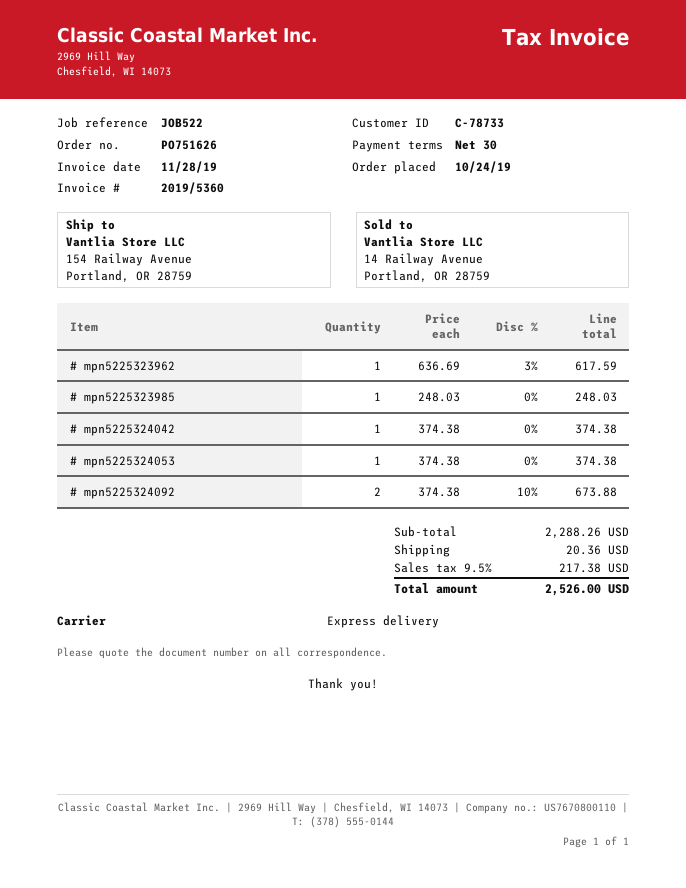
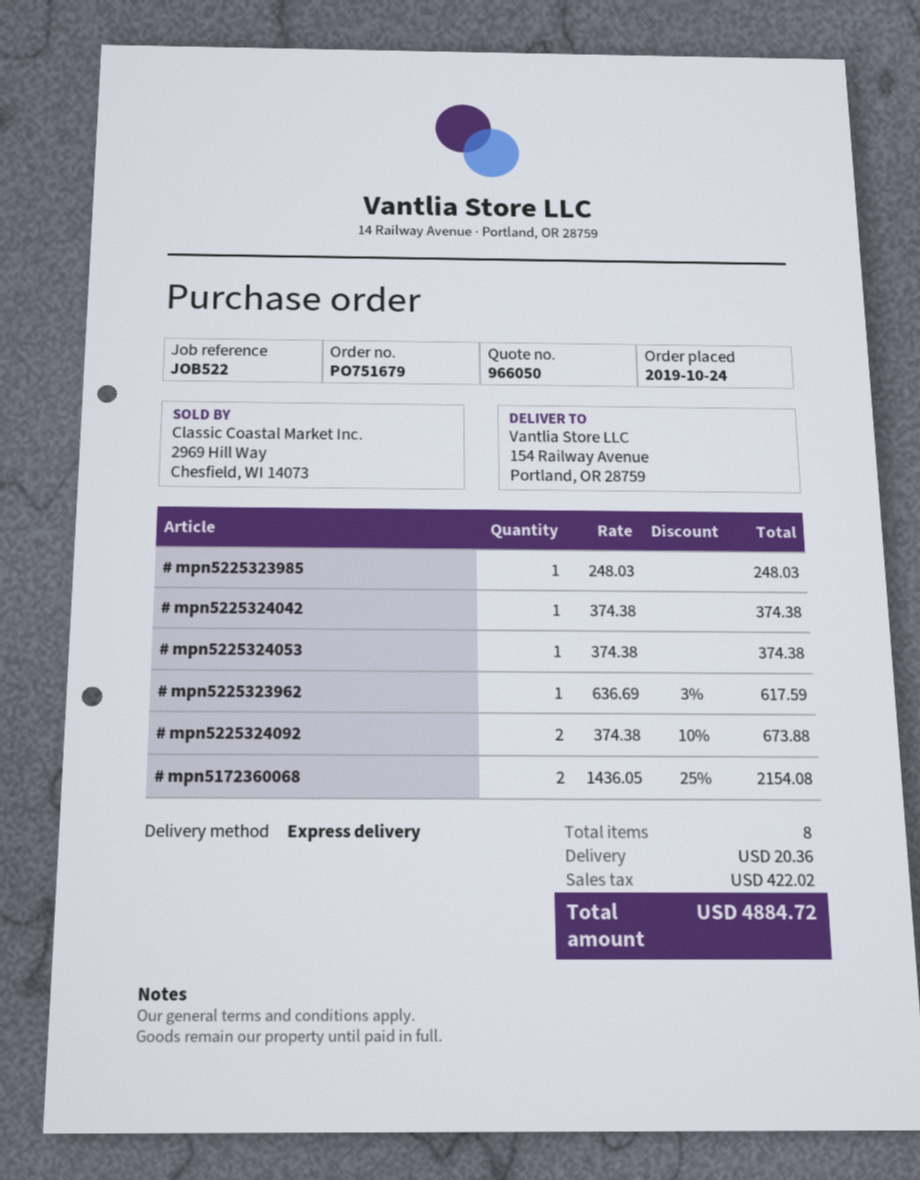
order number: PO751626 -> PO751679
# mpn5172360068: none -> 2 x 1436.05 - 25% = 2154.08
tax: 217.38 -> 422.02
total: 2526.00 -> 4884.72

